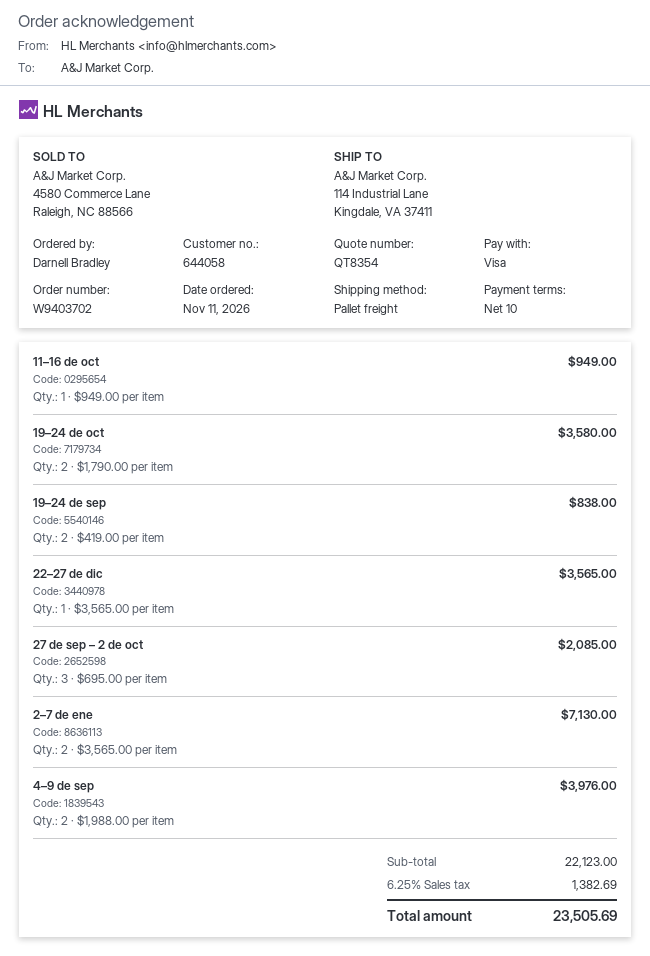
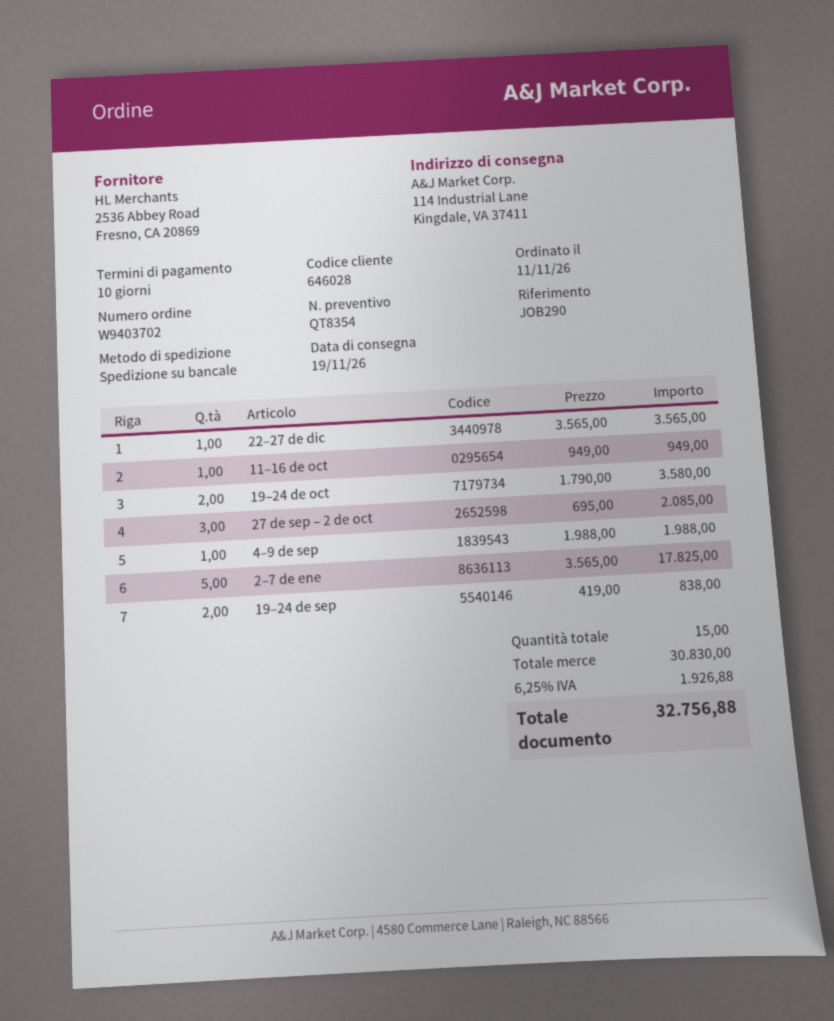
customer number: 644058 -> 646028
2–7 de ene: 2 x 3565.00 = 7130.00 -> 5 x 3565.00 = 17825.00
4–9 de sep: 2 x 1988.00 = 3976.00 -> 1 x 1988.00 = 1988.00
subtotal: 22123.00 -> 30830.00
tax: 6.25% = 1382.69 -> 6.25% = 1926.88
total: 23505.69 -> 32756.88

